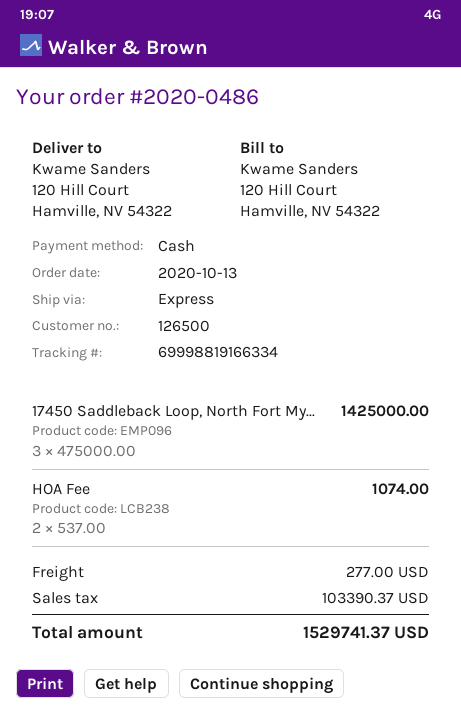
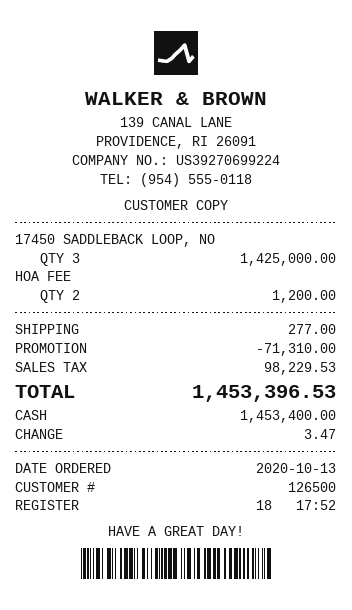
HOA Fee: 2 for 1074.00 -> 2 for 1200.00
discount: none -> 71310.00
tax: 103390.37 -> 98229.53
total: 1529741.37 -> 1453396.53

